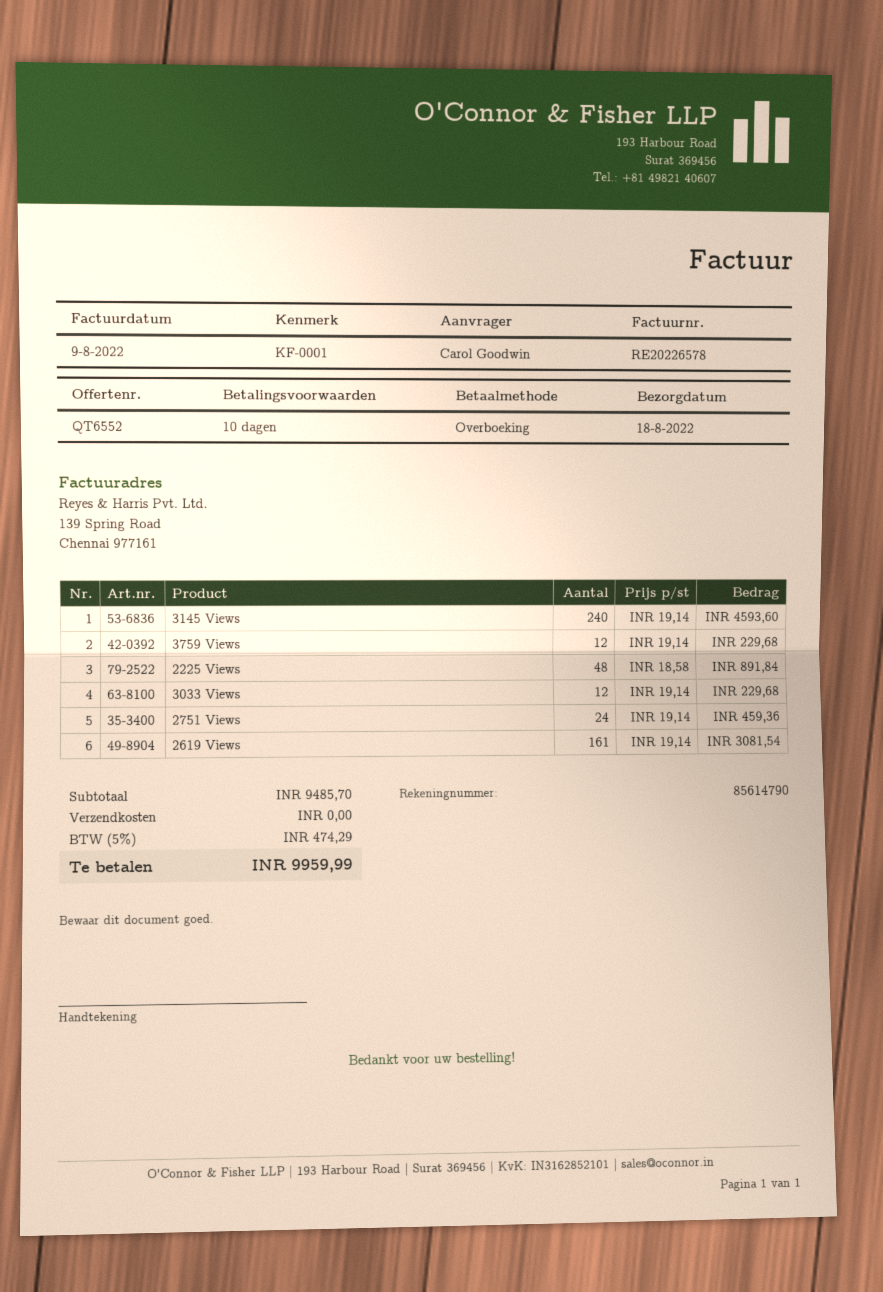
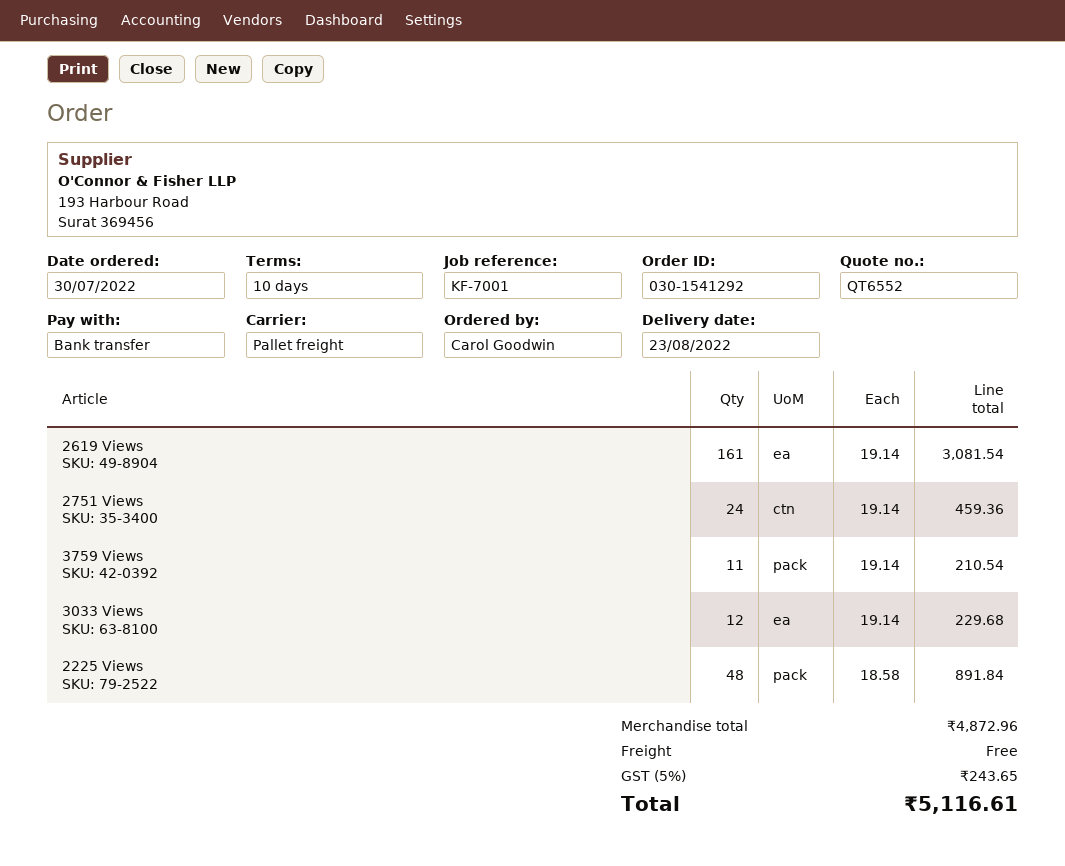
delivery date: 2022-08-18 -> 2022-08-23
reference: KF-0001 -> KF-7001
3145 Views: 240 x 19.14 = 4593.60 -> none
3759 Views: 12 x 19.14 = 229.68 -> 11 x 19.14 = 210.54
subtotal: 9485.70 -> 4872.96
tax: 5% = 474.29 -> 5% = 243.65
total: 9959.99 -> 5116.61

